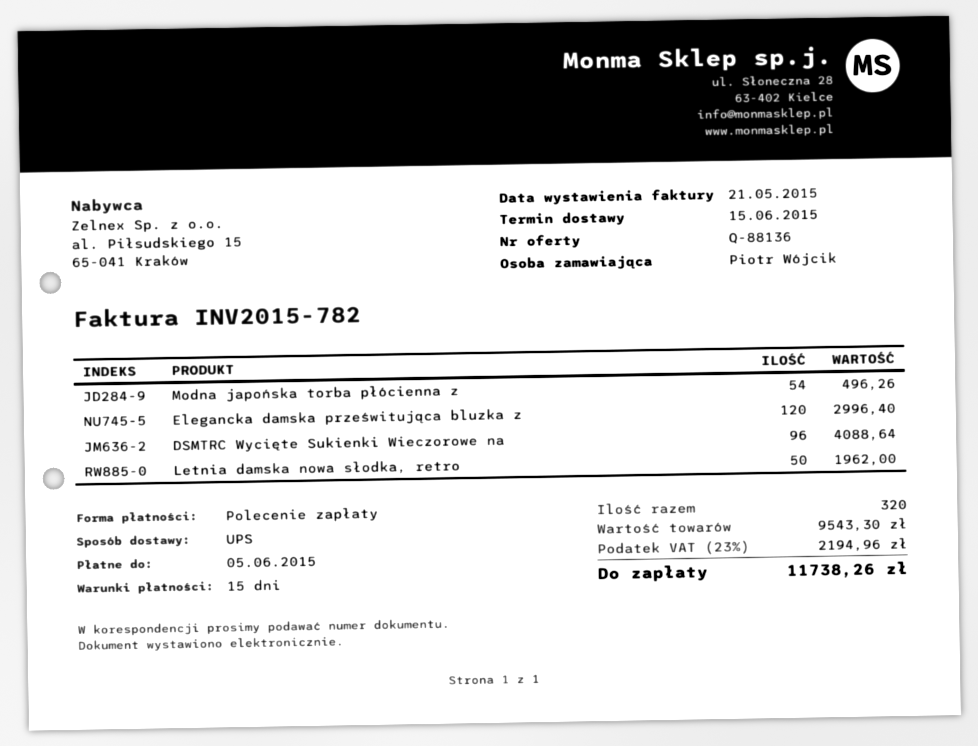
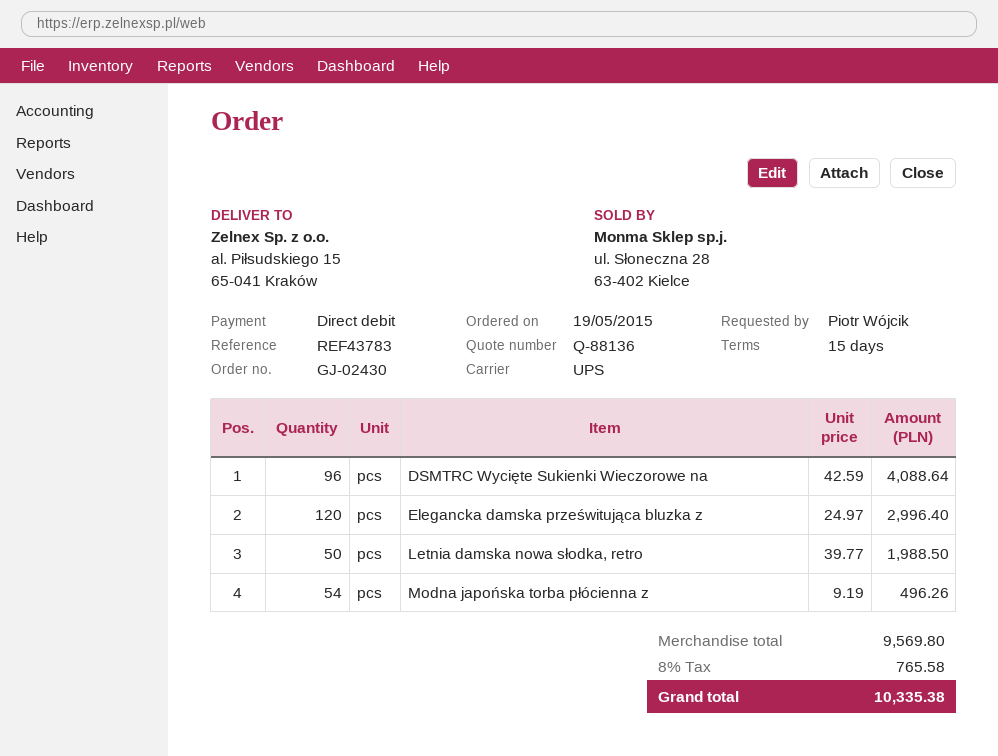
Letnia damska nowa słodka, retro: 50 for 1962.00 -> 50 for 1988.50
subtotal: 9543.30 -> 9569.80
tax: 23% = 2194.96 -> 8% = 765.58
total: 11738.26 -> 10335.38

